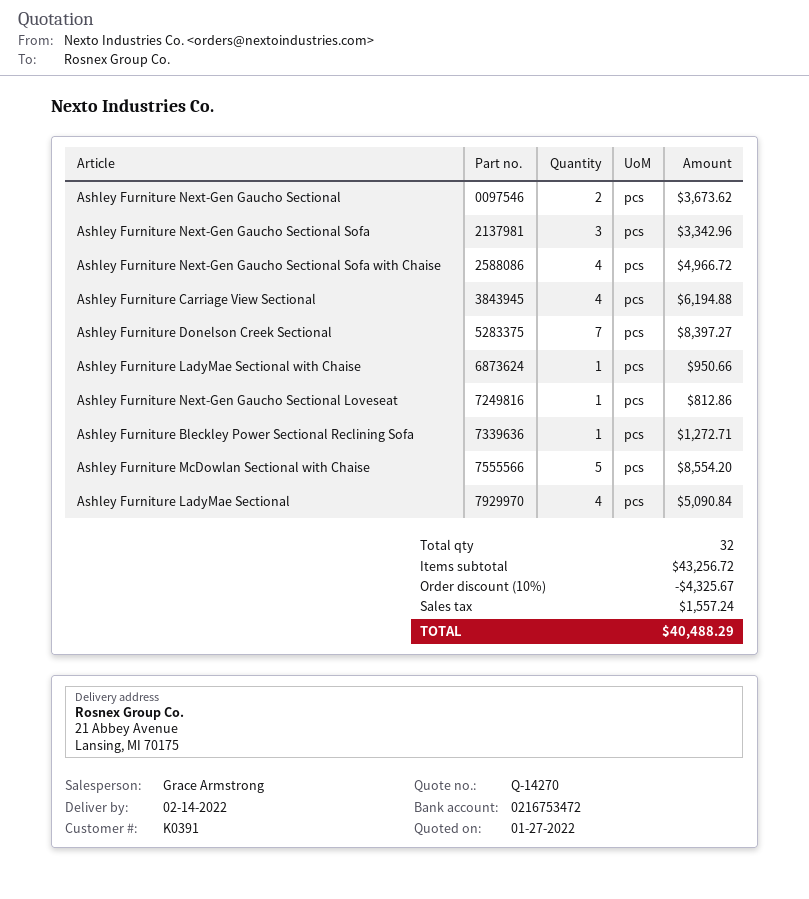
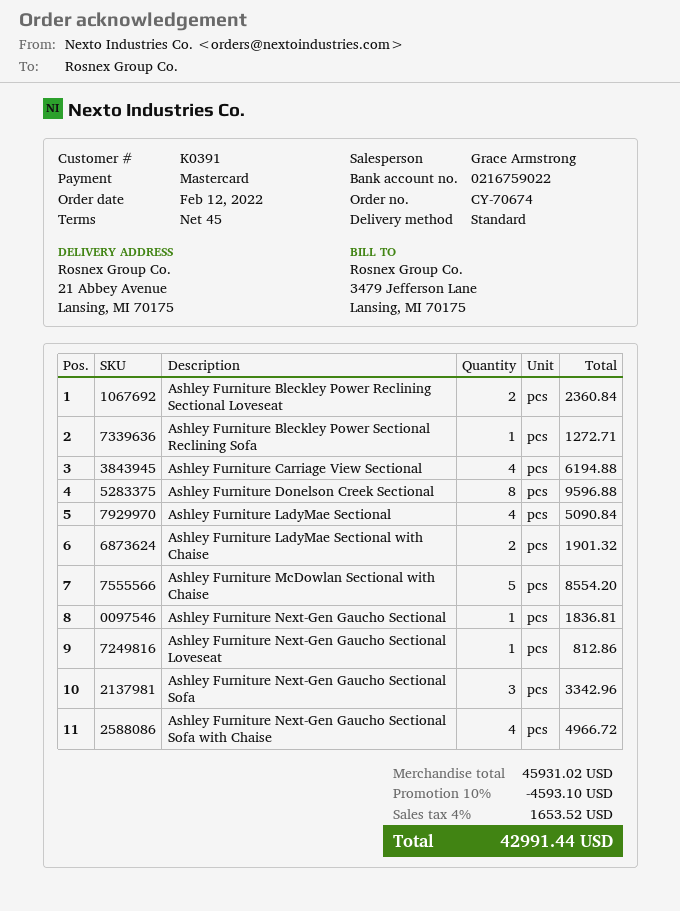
bank account: 0216753472 -> 0216759022
Ashley Furniture Next-Gen Gaucho Sectional: 2 for 3673.62 -> 1 for 1836.81
Ashley Furniture Donelson Creek Sectional: 7 for 8397.27 -> 8 for 9596.88
Ashley Furniture LadyMae Sectional with Chaise: 1 for 950.66 -> 2 for 1901.32
Ashley Furniture Bleckley Power Reclining Sectional Loveseat: none -> 2 for 2360.84
subtotal: 43256.72 -> 45931.02
discount: 10% = 4325.67 -> 10% = 4593.10
tax: 1557.24 -> 1653.52
total: 40488.29 -> 42991.44

